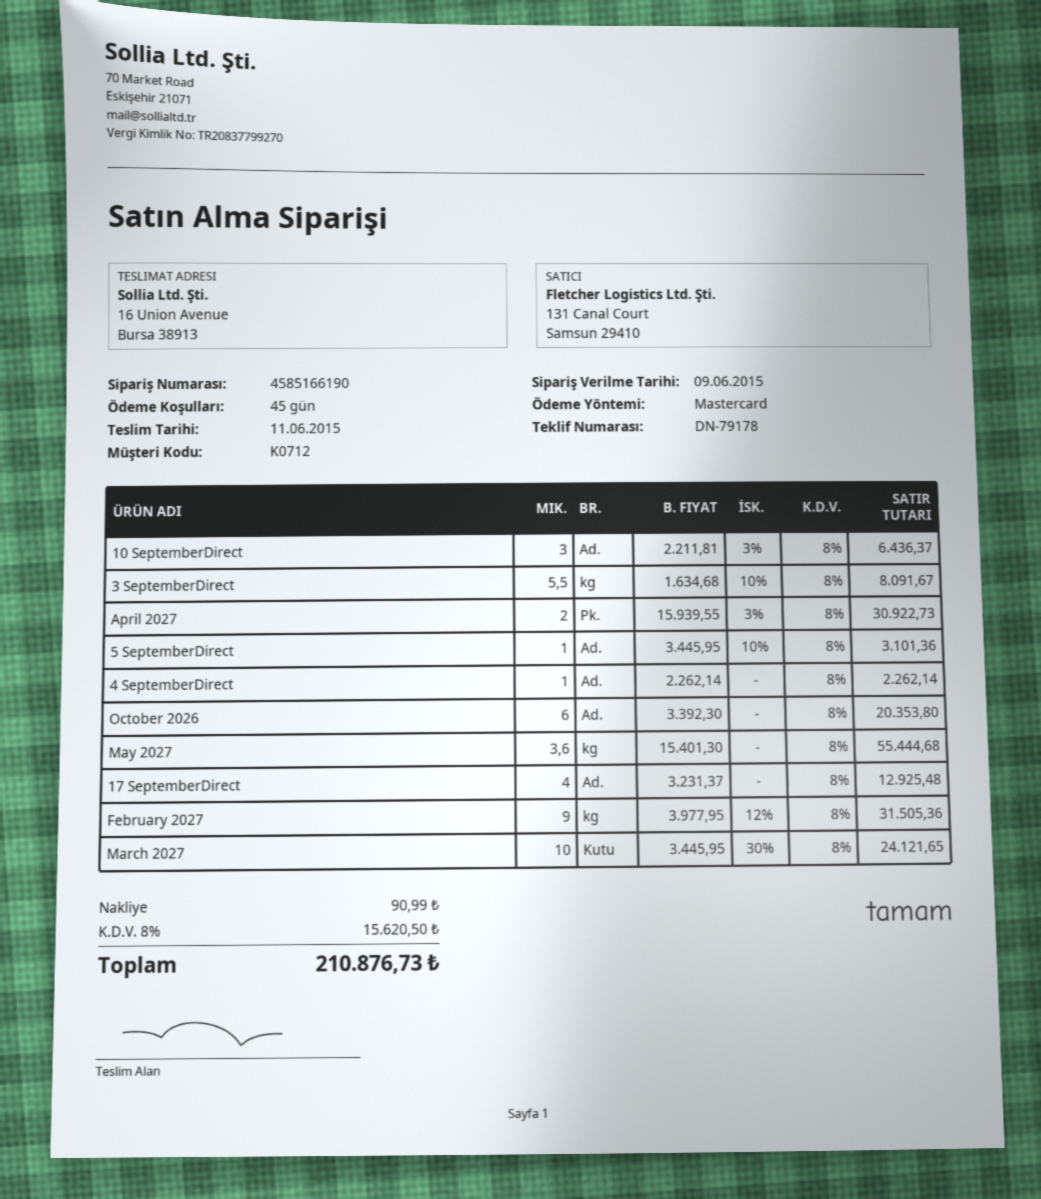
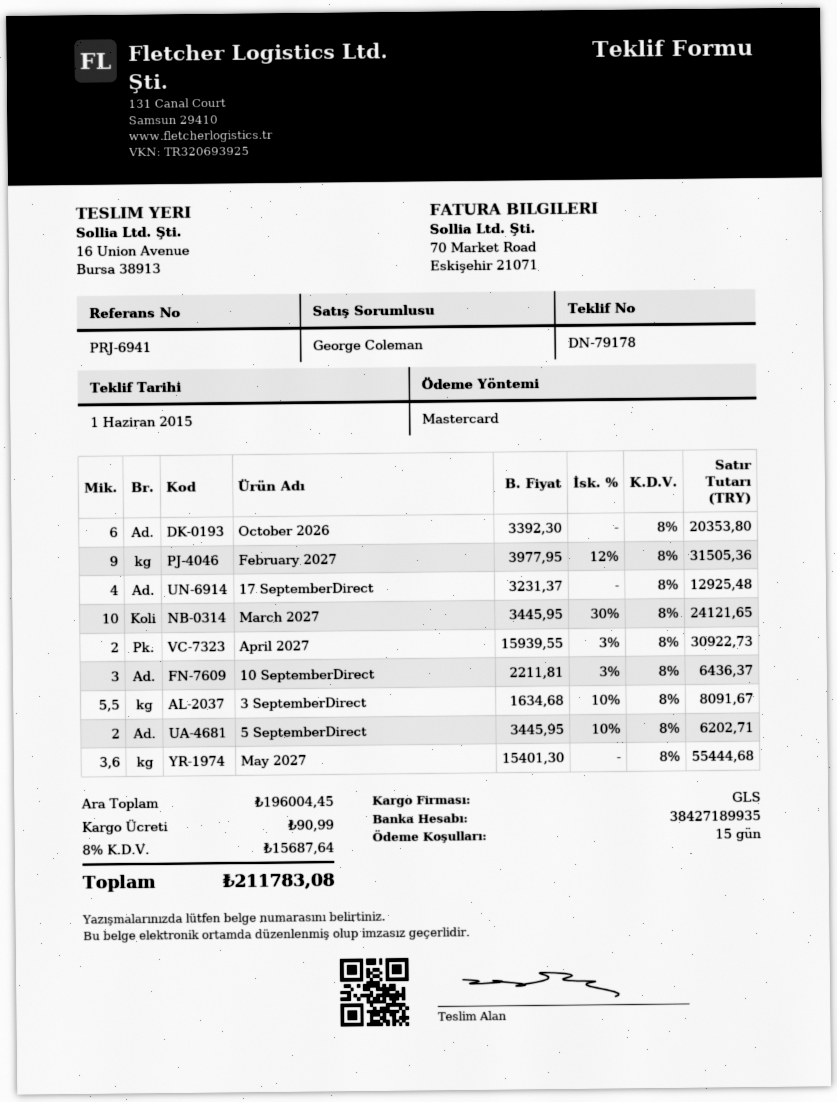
payment terms: 45 days -> 15 days
5 SeptemberDirect: 1 x 3445.95 - 10% = 3101.36 -> 2 x 3445.95 - 10% = 6202.71
4 SeptemberDirect: 1 x 2262.14 = 2262.14 -> none
tax: 8% = 15620.50 -> 8% = 15687.64
total: 210876.73 -> 211783.08

